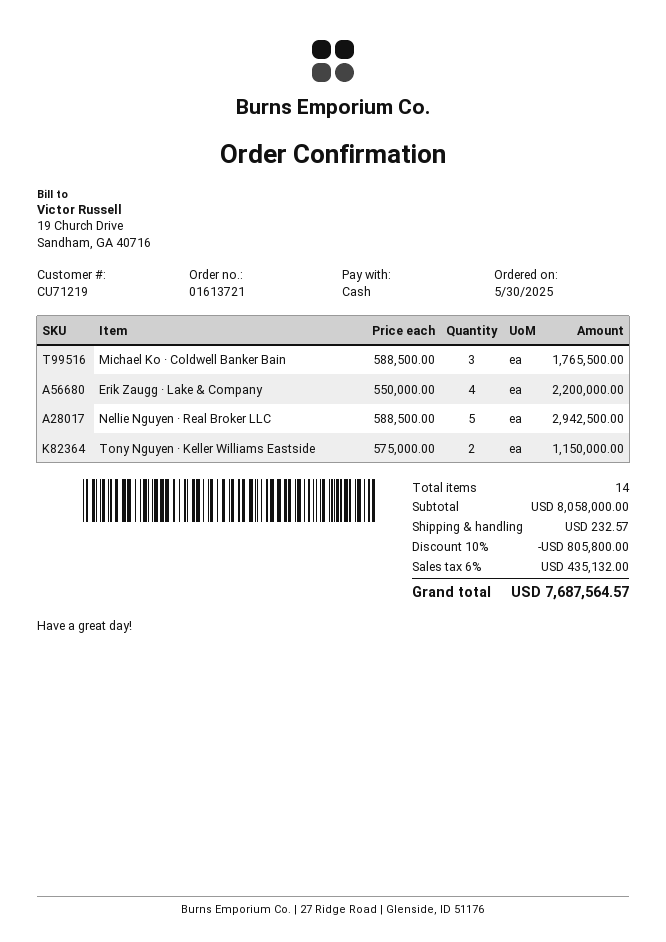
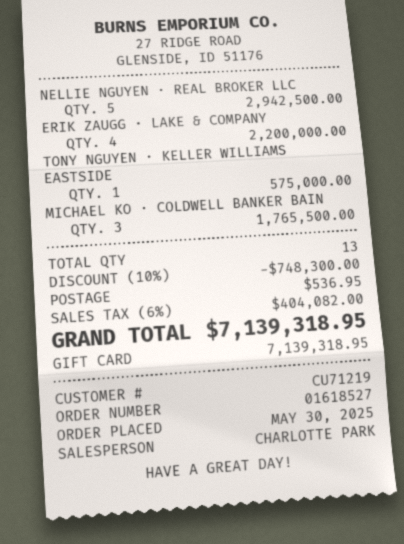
order number: 01613721 -> 01618527
payment method: cash -> gift card
Tony Nguyen · Keller Williams Eastside: 2 for 1150000.00 -> 1 for 575000.00
total quantity: 14 -> 13
discount: 10% = 805800.00 -> 10% = 748300.00
shipping: 232.57 -> 536.95
tax: 6% = 435132.00 -> 6% = 404082.00
total: 7687564.57 -> 7139318.95

